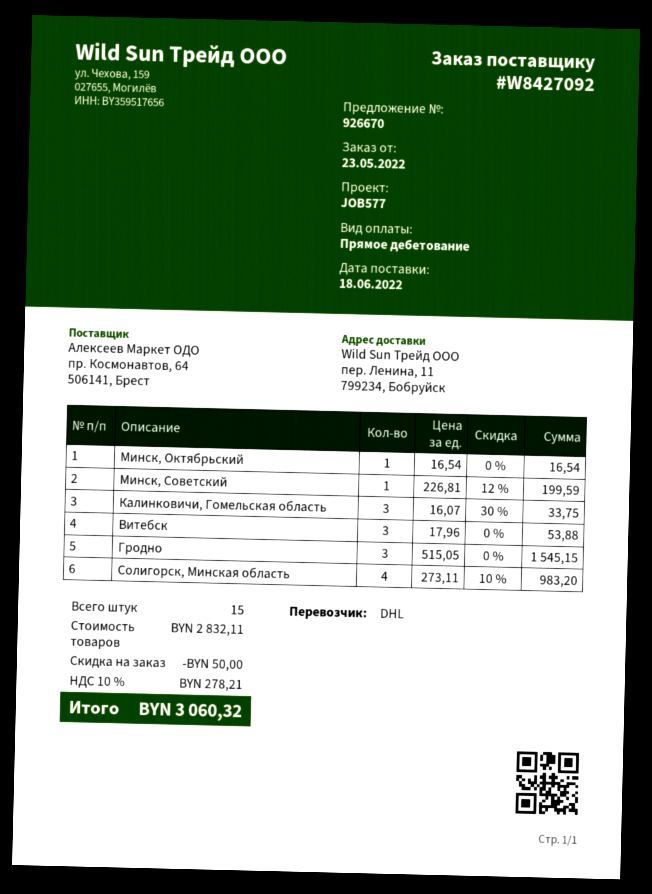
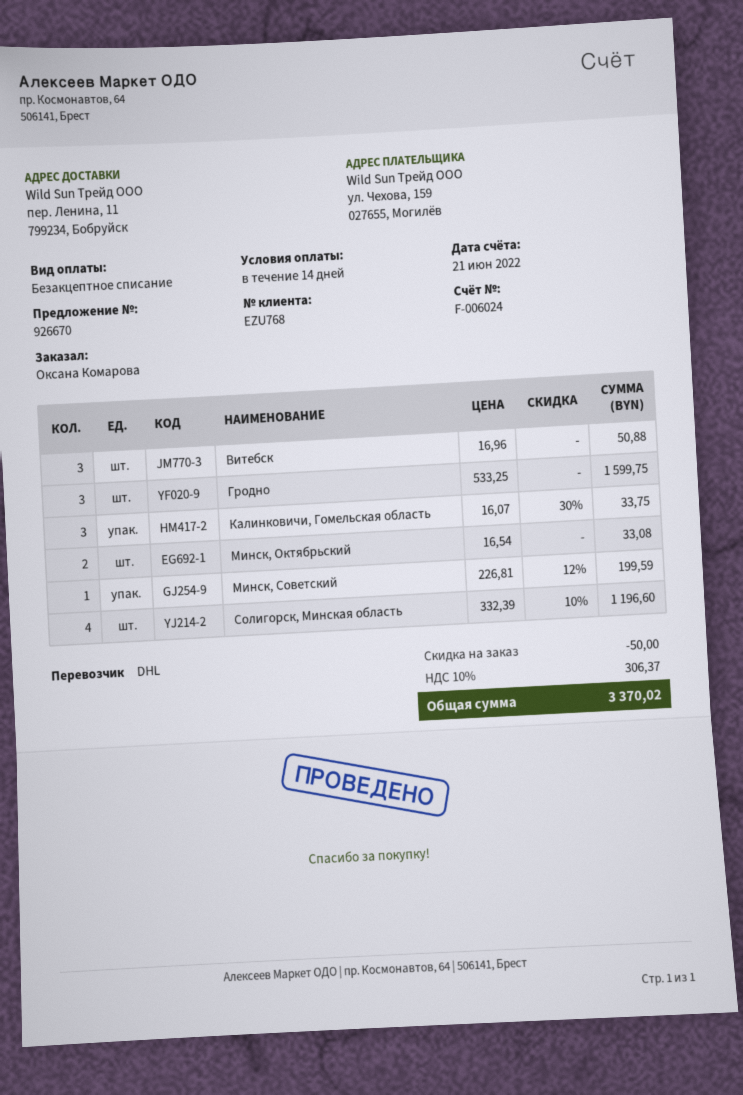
Минск, Октябрьский: 1 x 16.54 = 16.54 -> 2 x 16.54 = 33.08
Витебск: 3 x 17.96 = 53.88 -> 3 x 16.96 = 50.88
Гродно: 3 x 515.05 = 1545.15 -> 3 x 533.25 = 1599.75
Солигорск, Минская область: 4 x 273.11 - 10% = 983.20 -> 4 x 332.39 - 10% = 1196.60
tax: 10% = 278.21 -> 10% = 306.37
total: 3060.32 -> 3370.02

